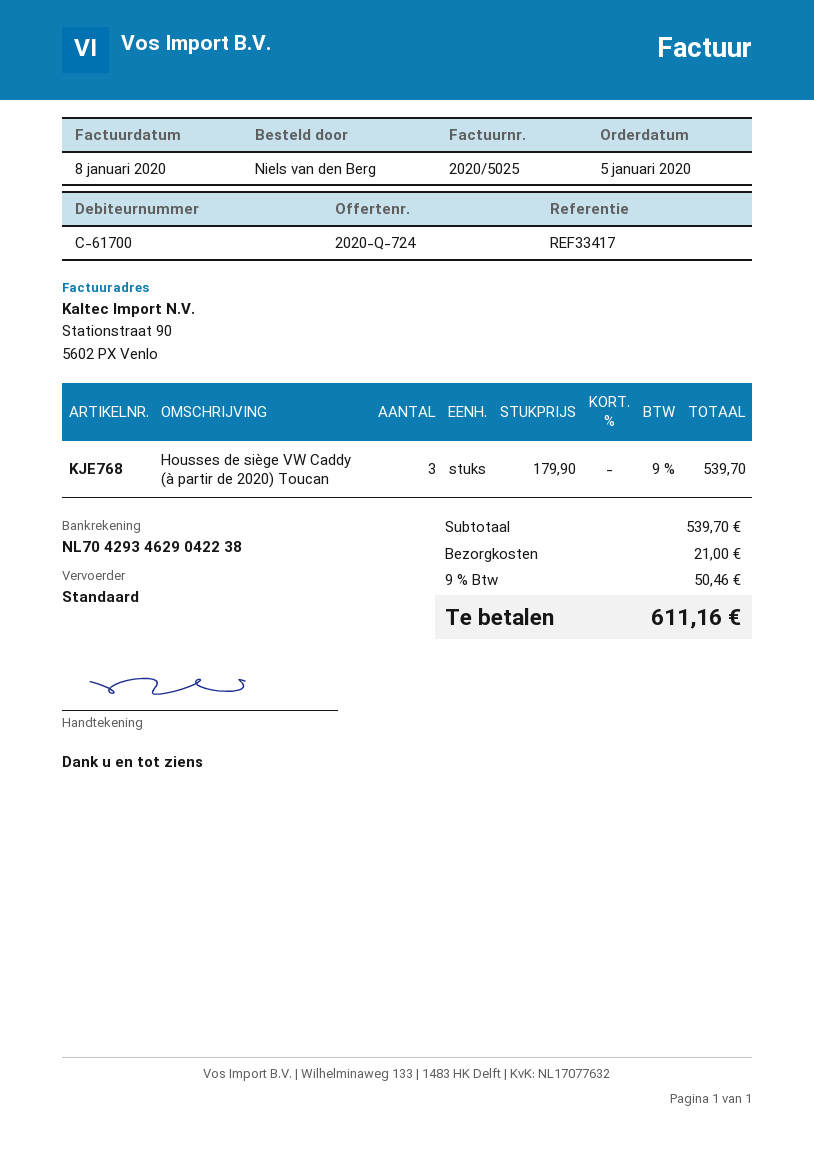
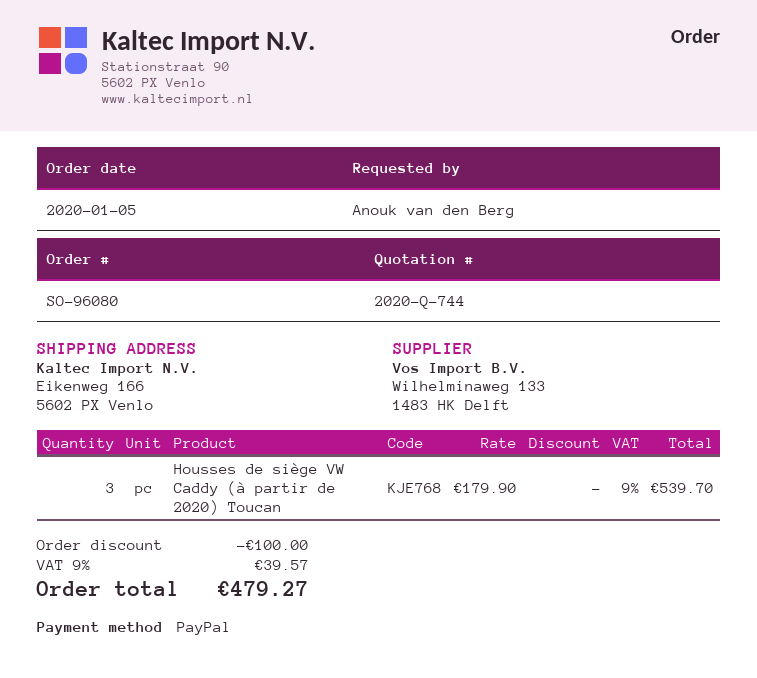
quote number: 2020-Q-724 -> 2020-Q-744
ordered by: Niels van den Berg -> Anouk van den Berg
discount: none -> 100.00
shipping: 21.00 -> none
tax: 9% = 50.46 -> 9% = 39.57
total: 611.16 -> 479.27

